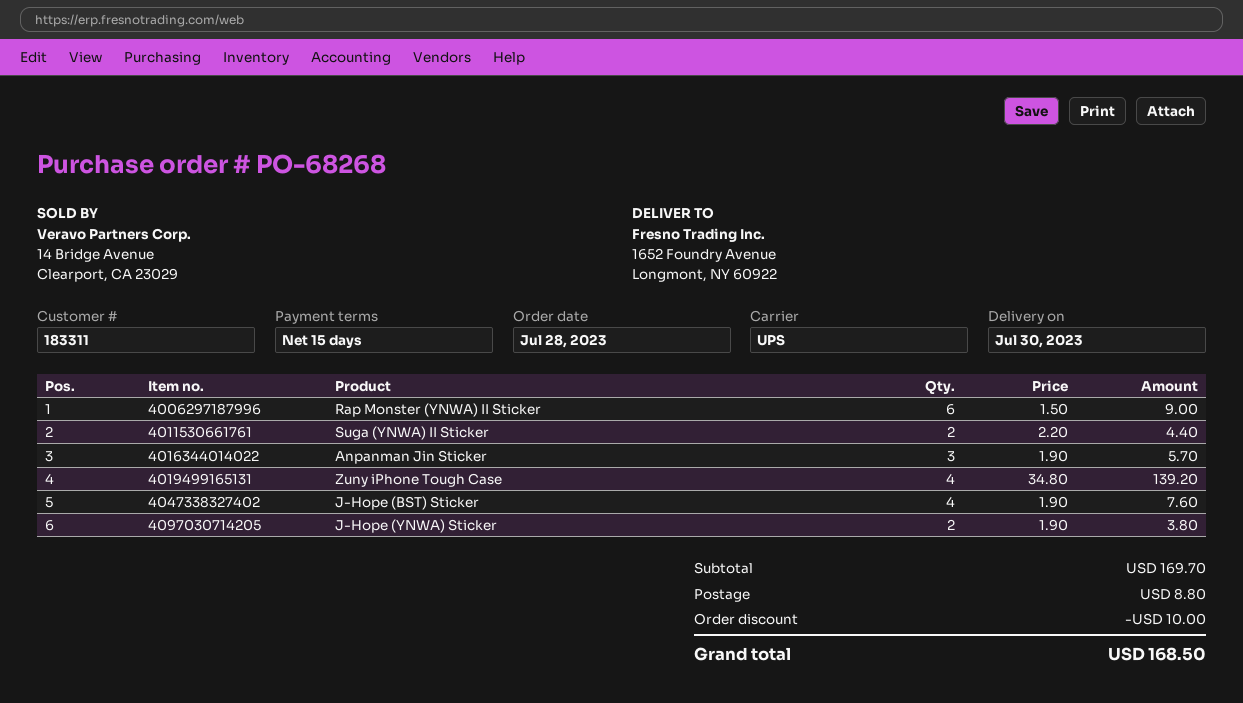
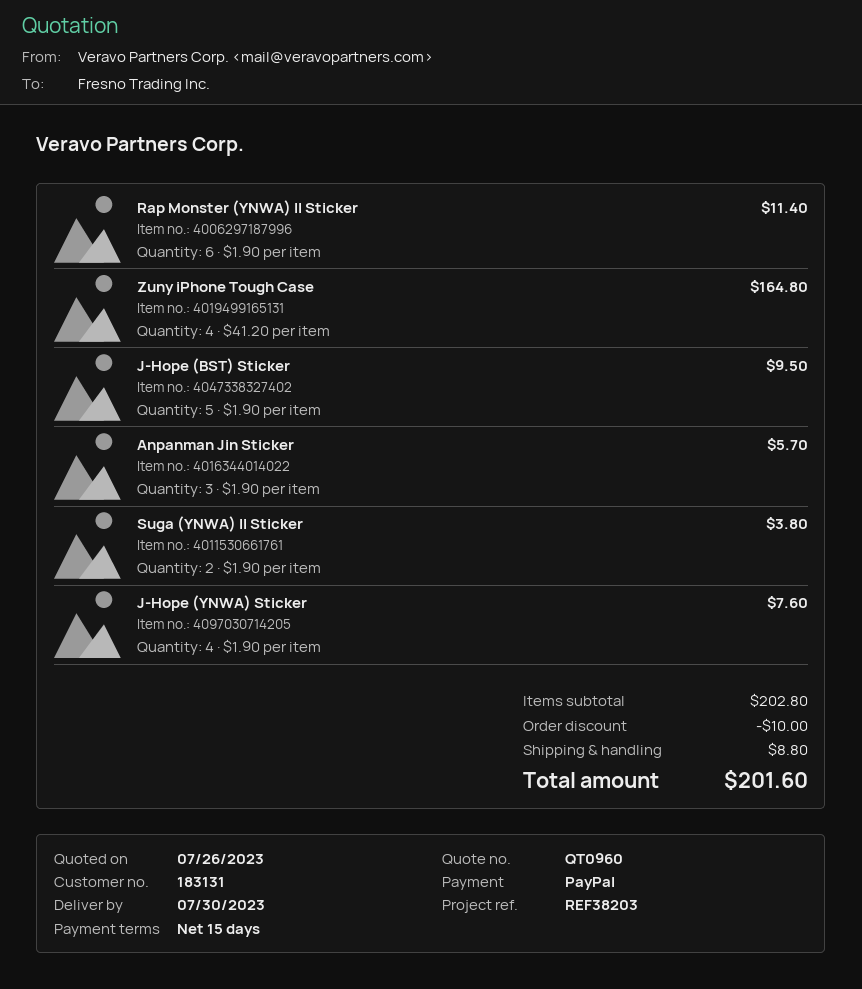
customer number: 183311 -> 183131
Rap Monster (YNWA) II Sticker: 6 x 1.50 = 9.00 -> 6 x 1.90 = 11.40
Suga (YNWA) II Sticker: 2 x 2.20 = 4.40 -> 2 x 1.90 = 3.80
Zuny iPhone Tough Case: 4 x 34.80 = 139.20 -> 4 x 41.20 = 164.80
J-Hope (BST) Sticker: 4 x 1.90 = 7.60 -> 5 x 1.90 = 9.50
J-Hope (YNWA) Sticker: 2 x 1.90 = 3.80 -> 4 x 1.90 = 7.60
subtotal: 169.70 -> 202.80
total: 168.50 -> 201.60

